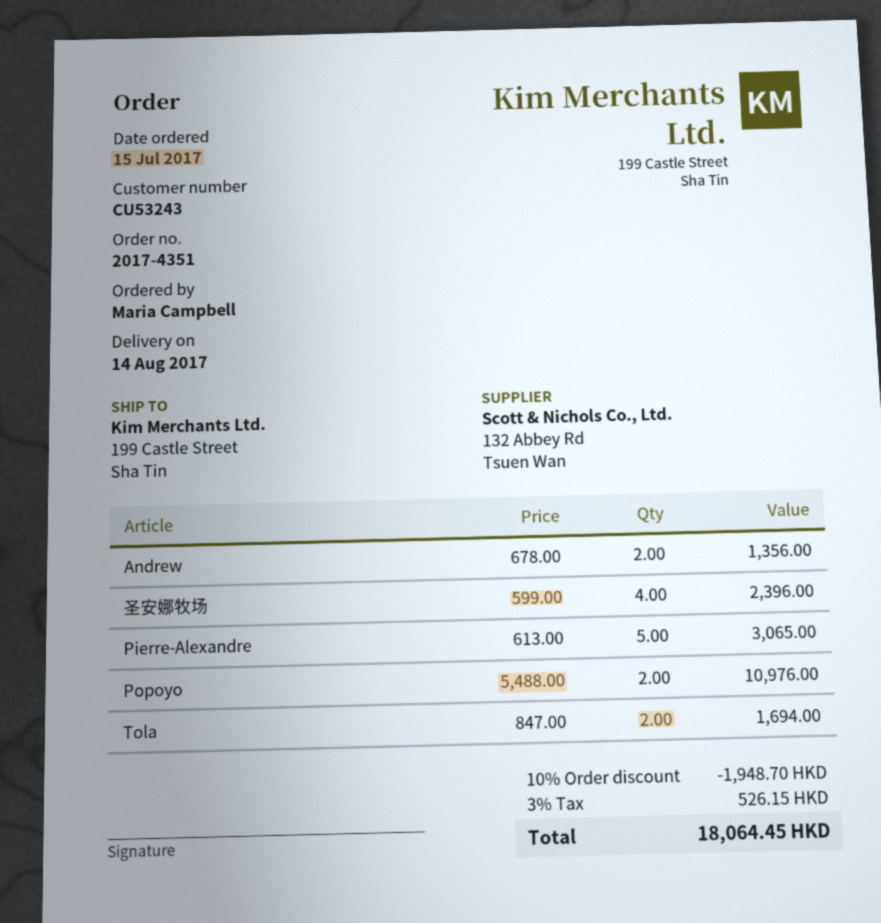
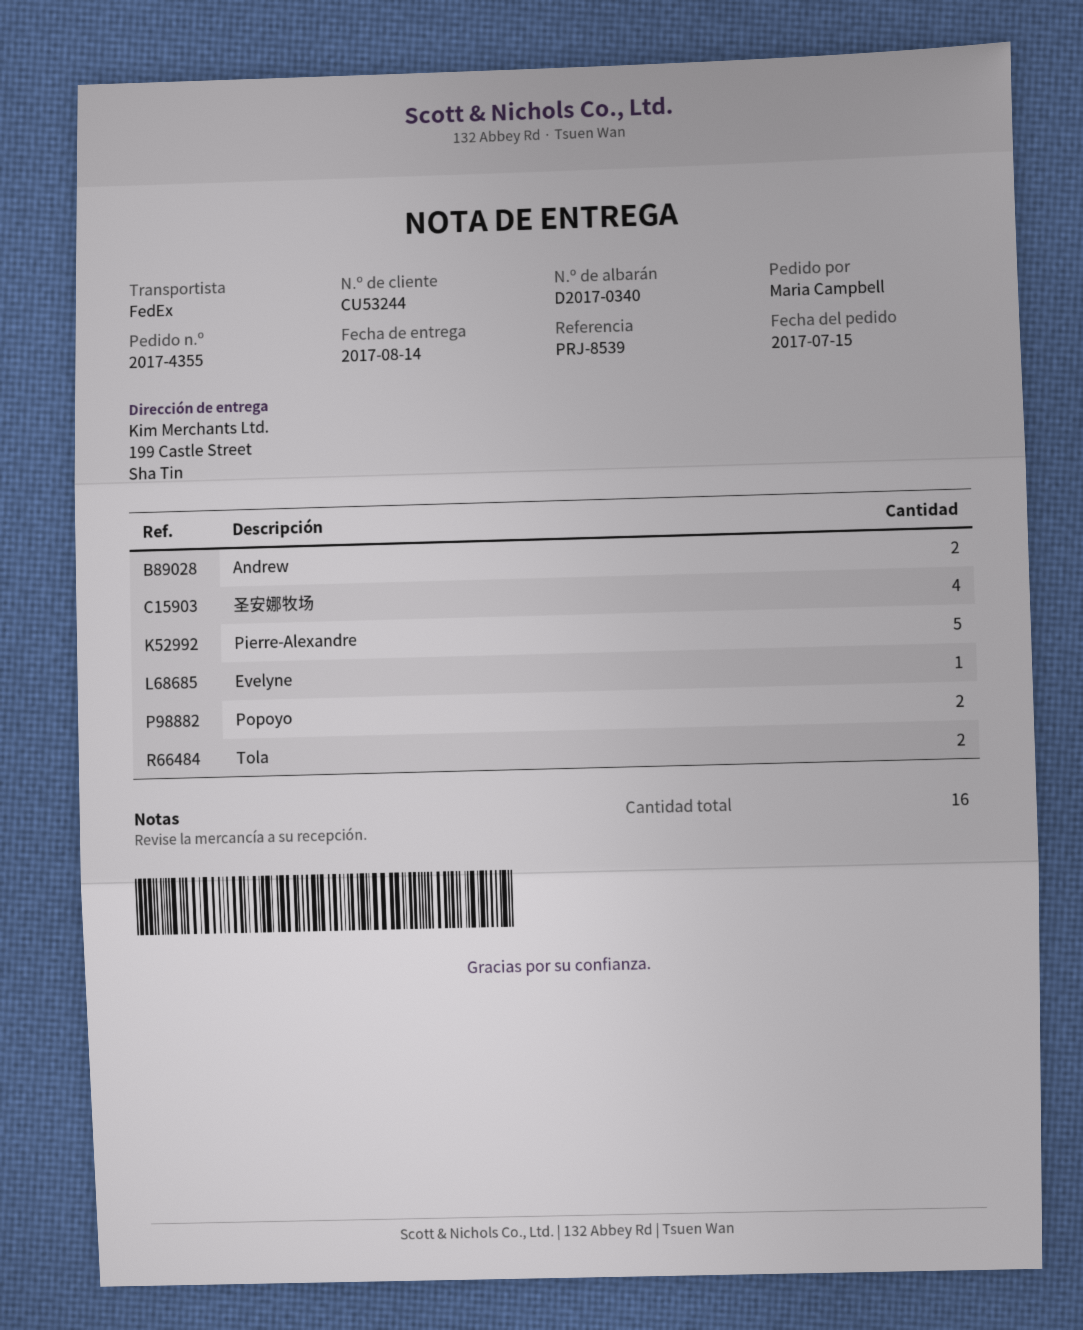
order number: 2017-4351 -> 2017-4355
customer number: CU53243 -> CU53244
Evelyne: none -> 1

